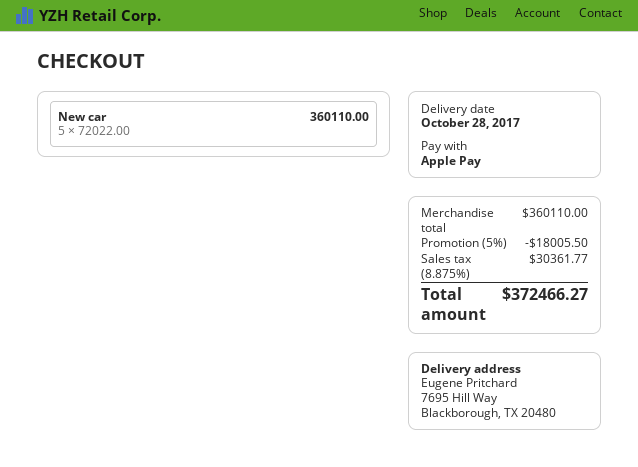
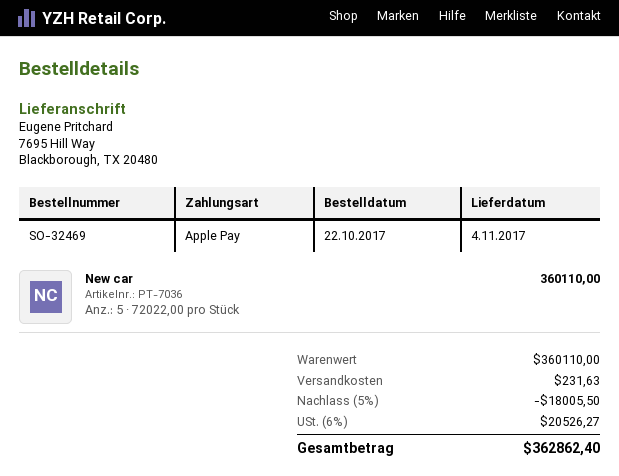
delivery date: 2017-10-28 -> 2017-11-04
shipping: none -> 231.63
tax: 8.875% = 30361.77 -> 6% = 20526.27
total: 372466.27 -> 362862.40

